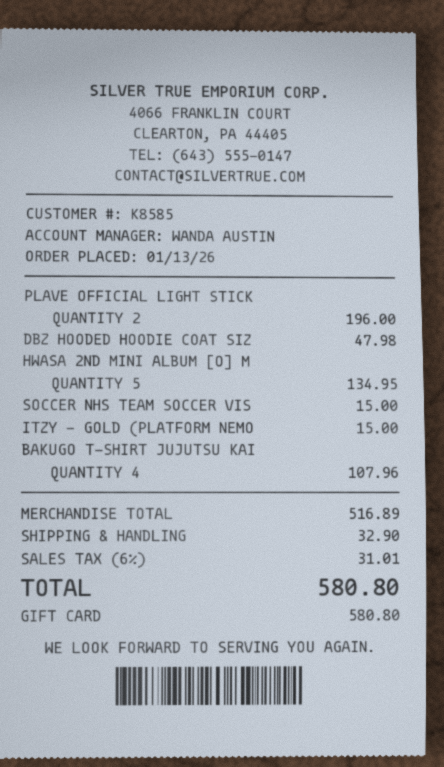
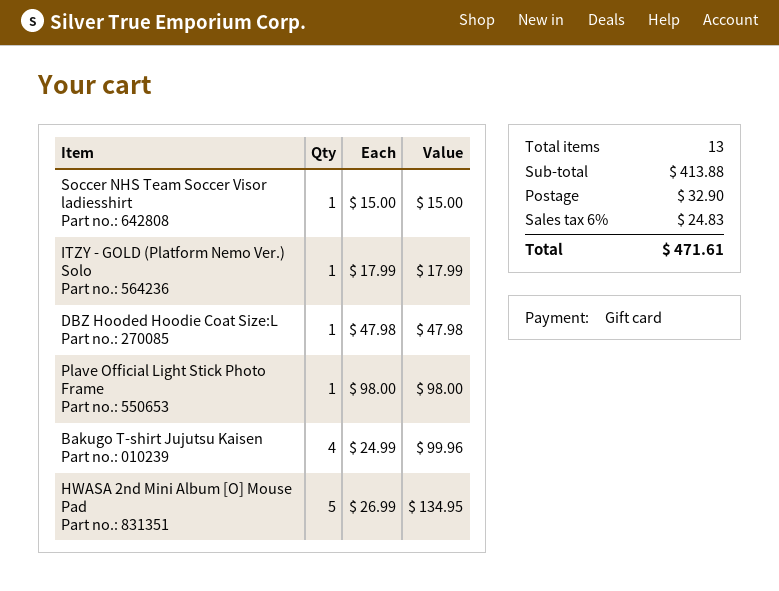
PLAVE OFFICIAL LIGHT STICK: 2 for 196.00 -> 1 for 98.00
ITZY - GOLD (PLATFORM NEMO: 1 for 15.00 -> 1 for 17.99
BAKUGO T-SHIRT JUJUTSU KAI: 4 for 107.96 -> 4 for 99.96
subtotal: 516.89 -> 413.88
tax: 6% = 31.01 -> 6% = 24.83
total: 580.80 -> 471.61

